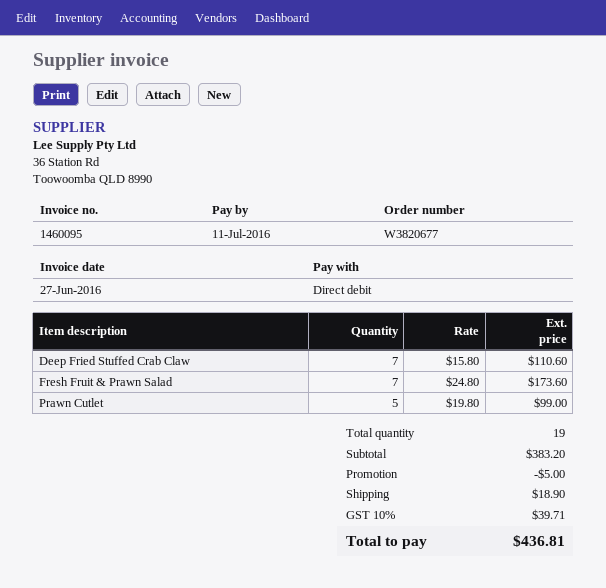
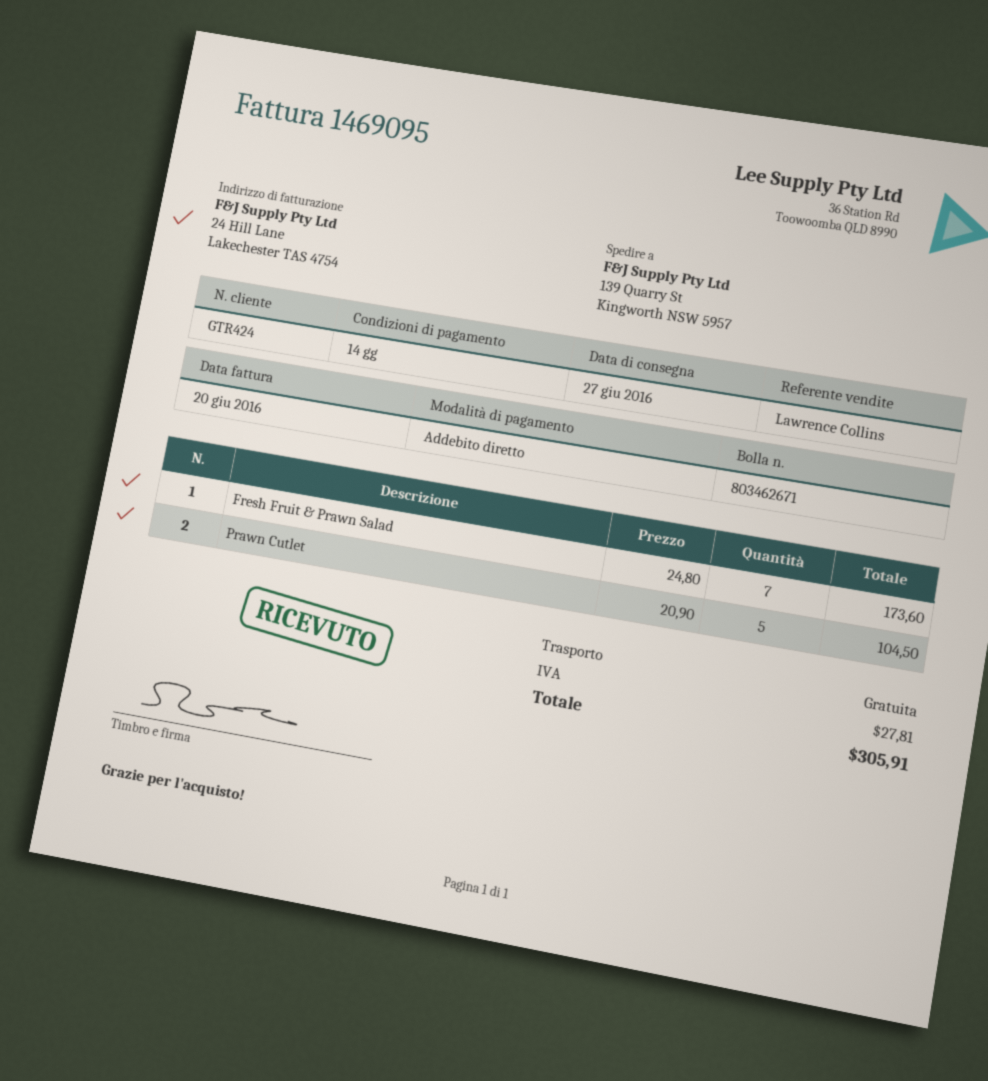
invoice number: 1460095 -> 1469095
invoice date: 2016-06-27 -> 2016-06-20
Deep Fried Stuffed Crab Claw: 7 x 15.80 = 110.60 -> none
Prawn Cutlet: 5 x 19.80 = 99.00 -> 5 x 20.90 = 104.50
discount: 5.00 -> none
shipping: 18.90 -> 0.00
tax: 39.71 -> 27.81
total: 436.81 -> 305.91

